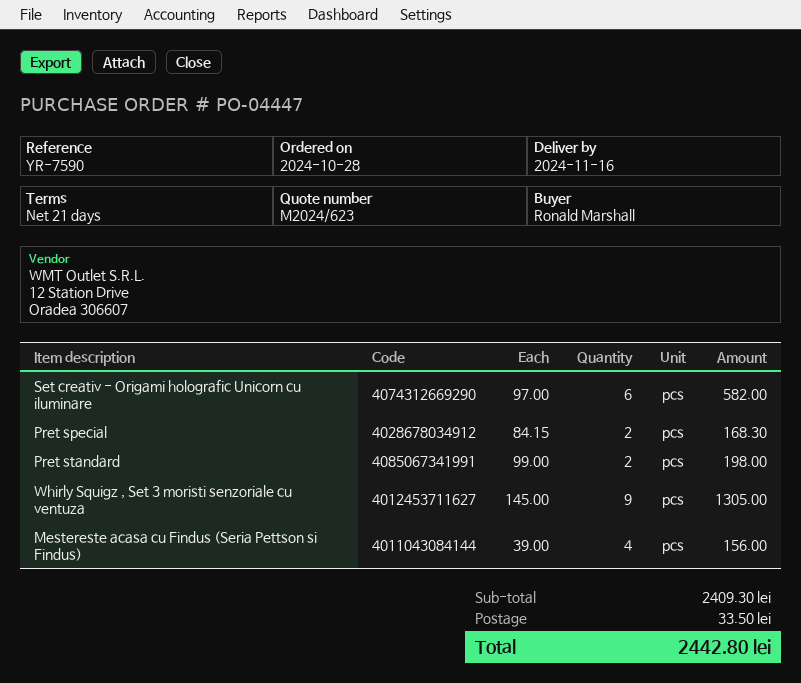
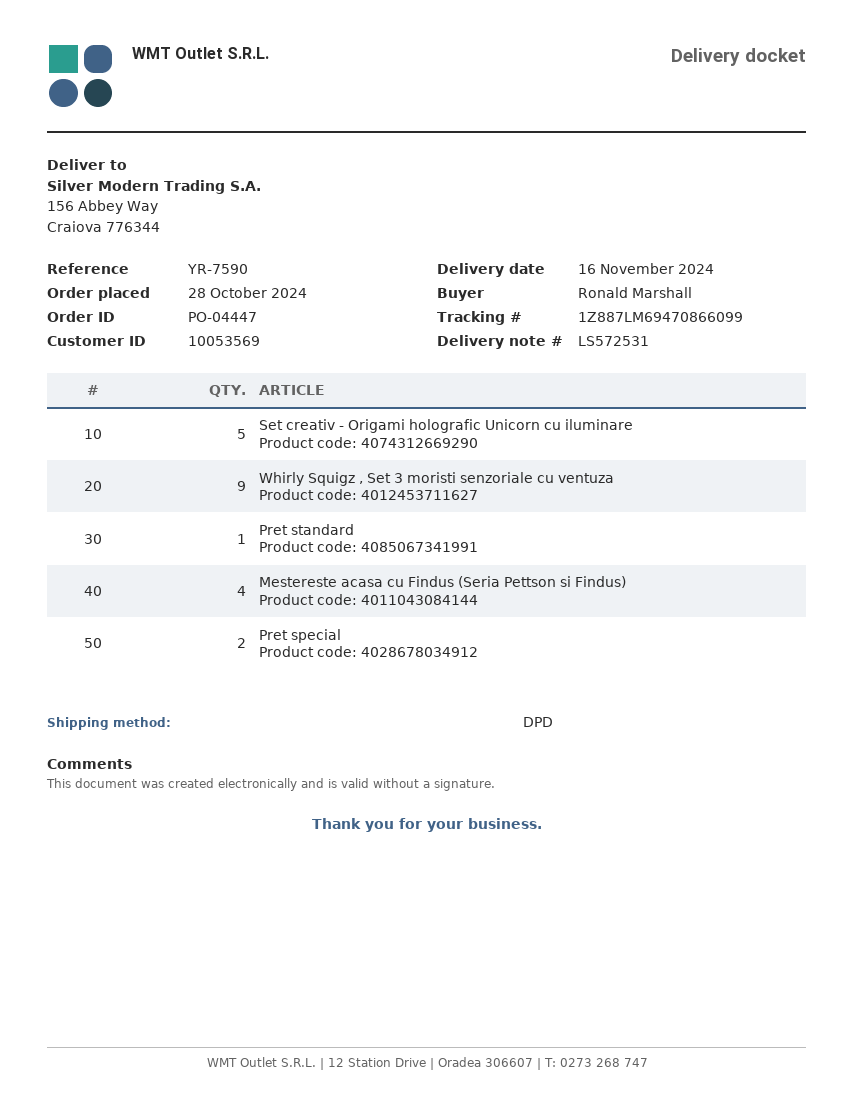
Set creativ - Origami holografic Unicorn cu iluminare: 6 -> 5
Pret standard: 2 -> 1

